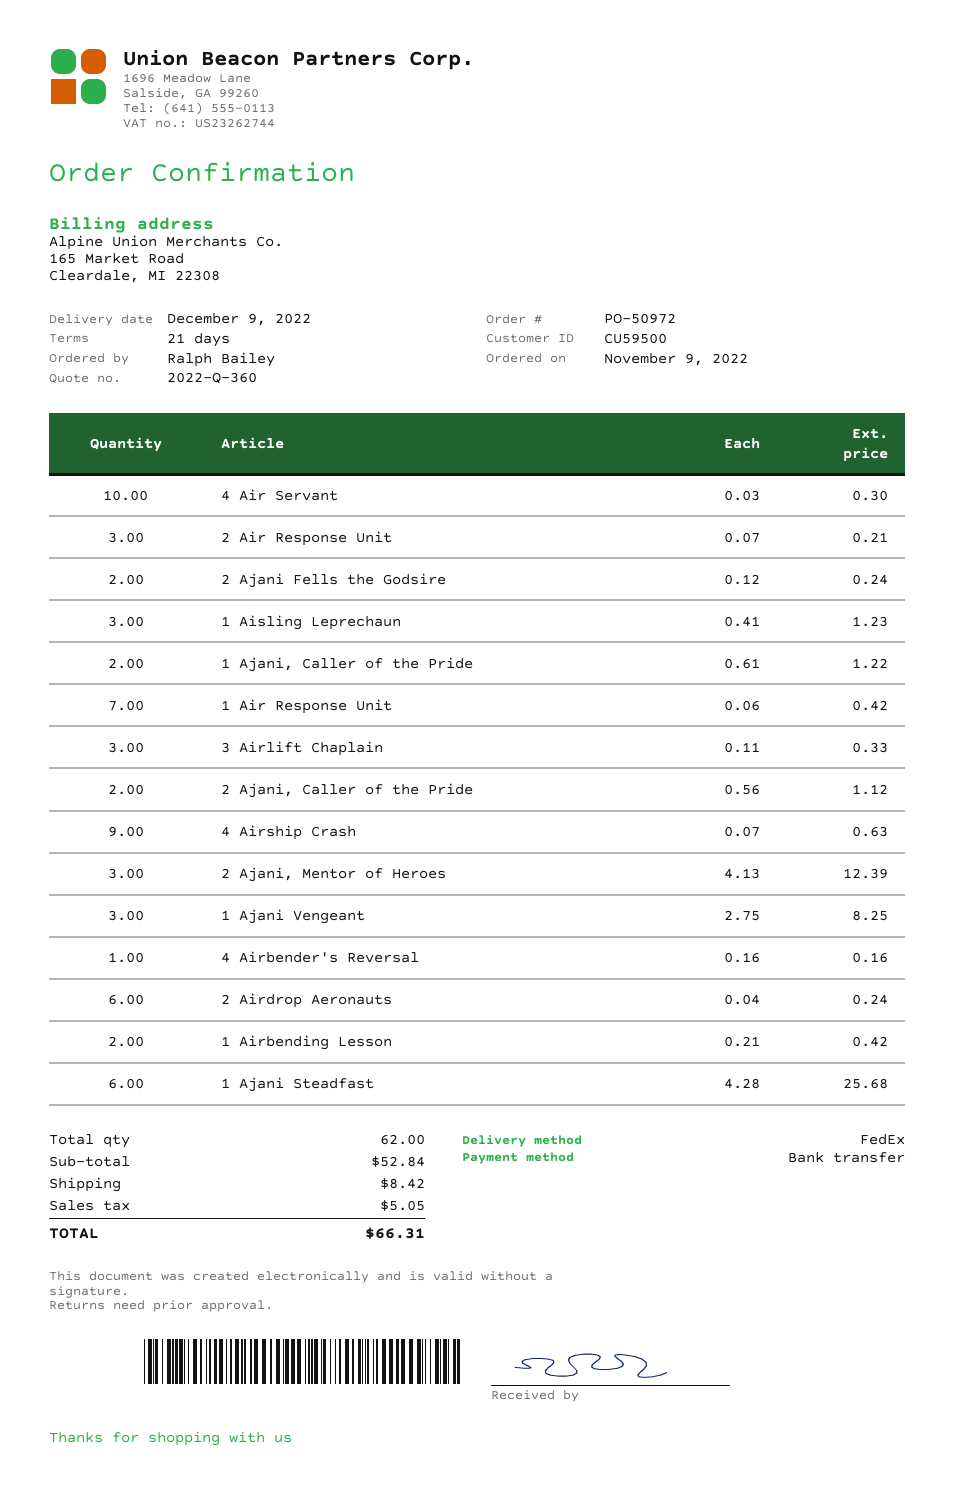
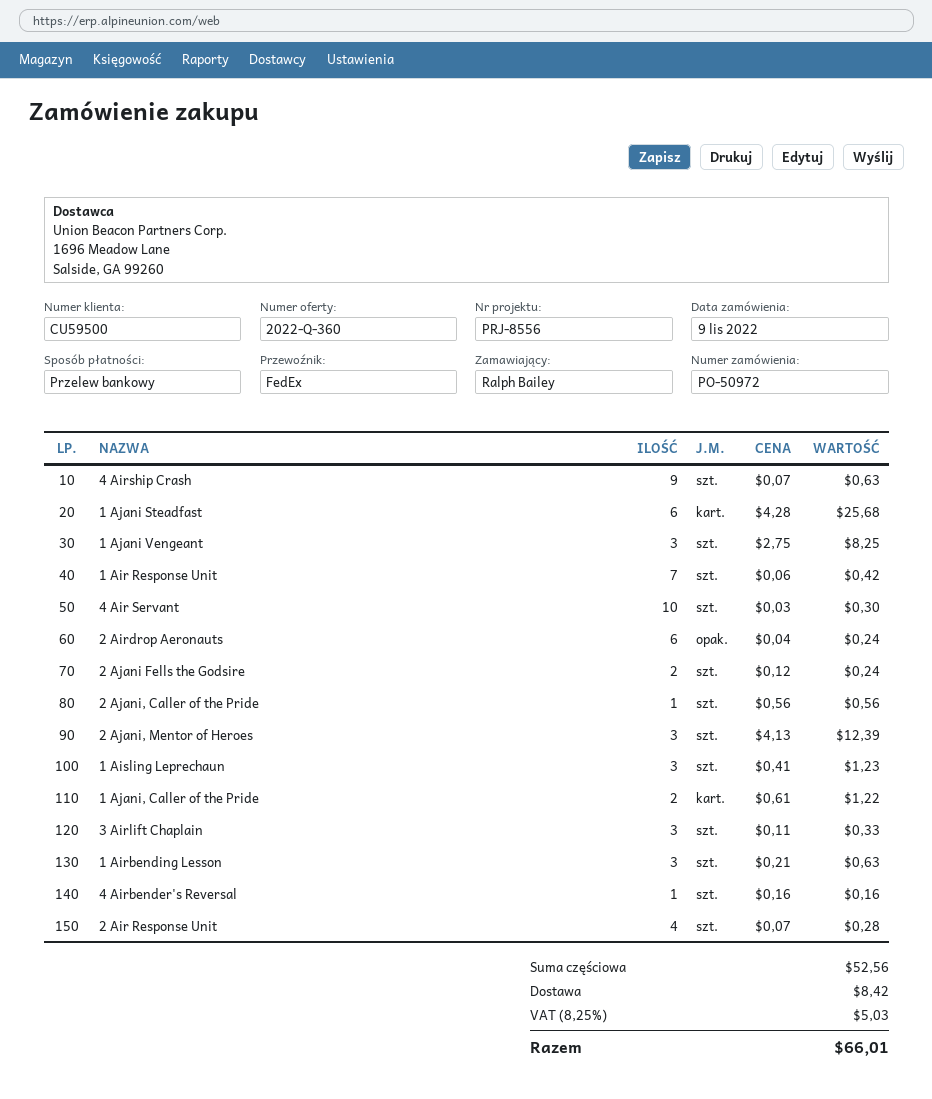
2 Air Response Unit: 3 x 0.07 = 0.21 -> 4 x 0.07 = 0.28
2 Ajani, Caller of the Pride: 2 x 0.56 = 1.12 -> 1 x 0.56 = 0.56
1 Airbending Lesson: 2 x 0.21 = 0.42 -> 3 x 0.21 = 0.63
subtotal: 52.84 -> 52.56
tax: 5.05 -> 5.03
total: 66.31 -> 66.01

